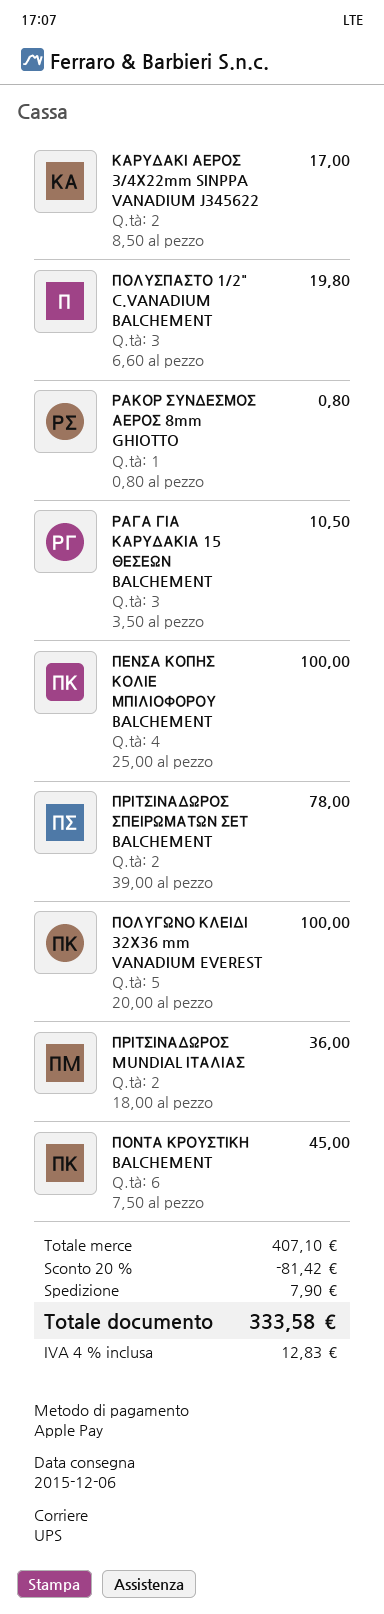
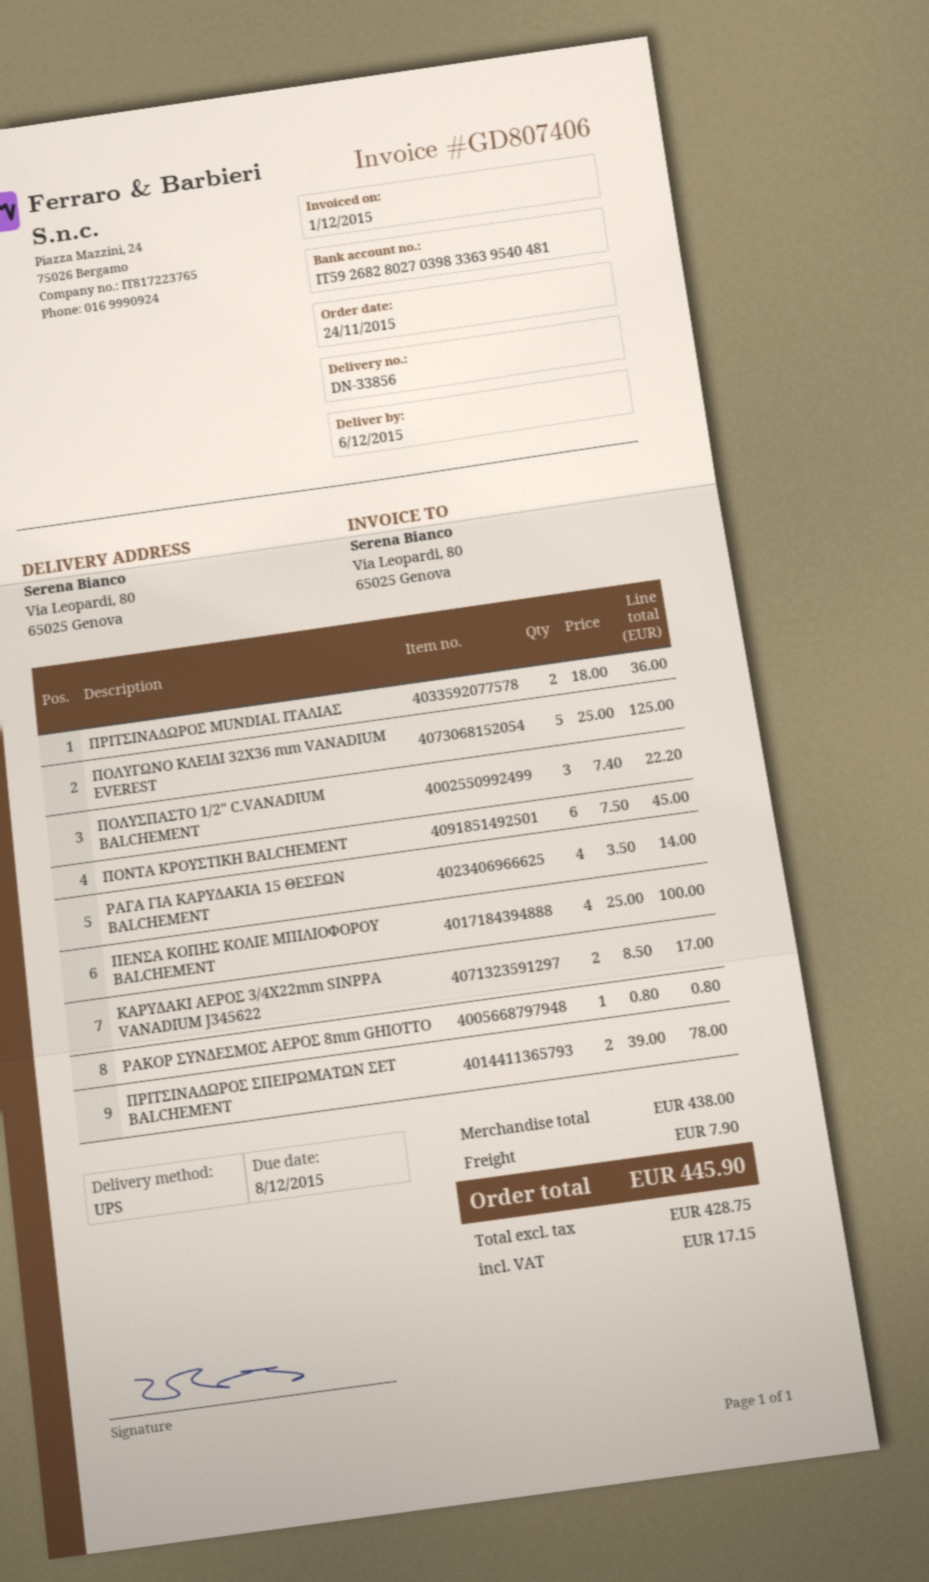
ΠΟΛΥΣΠΑΣΤΟ 1/2" C.VANADIUM BALCHEMENT: 3 x 6.60 = 19.80 -> 3 x 7.40 = 22.20
ΡΑΓΑ ΓΙΑ ΚΑΡΥΔΑΚΙΑ 15 ΘΕΣΕΩΝ BALCHEMENT: 3 x 3.50 = 10.50 -> 4 x 3.50 = 14.00
ΠΟΛΥΓΩΝΟ ΚΛΕΙΔΙ 32Χ36 mm VANADIUM EVEREST: 5 x 20.00 = 100.00 -> 5 x 25.00 = 125.00
subtotal: 407.10 -> 438.00
discount: 20% = 81.42 -> none
tax: 12.83 -> 17.15
total: 333.58 -> 445.90

